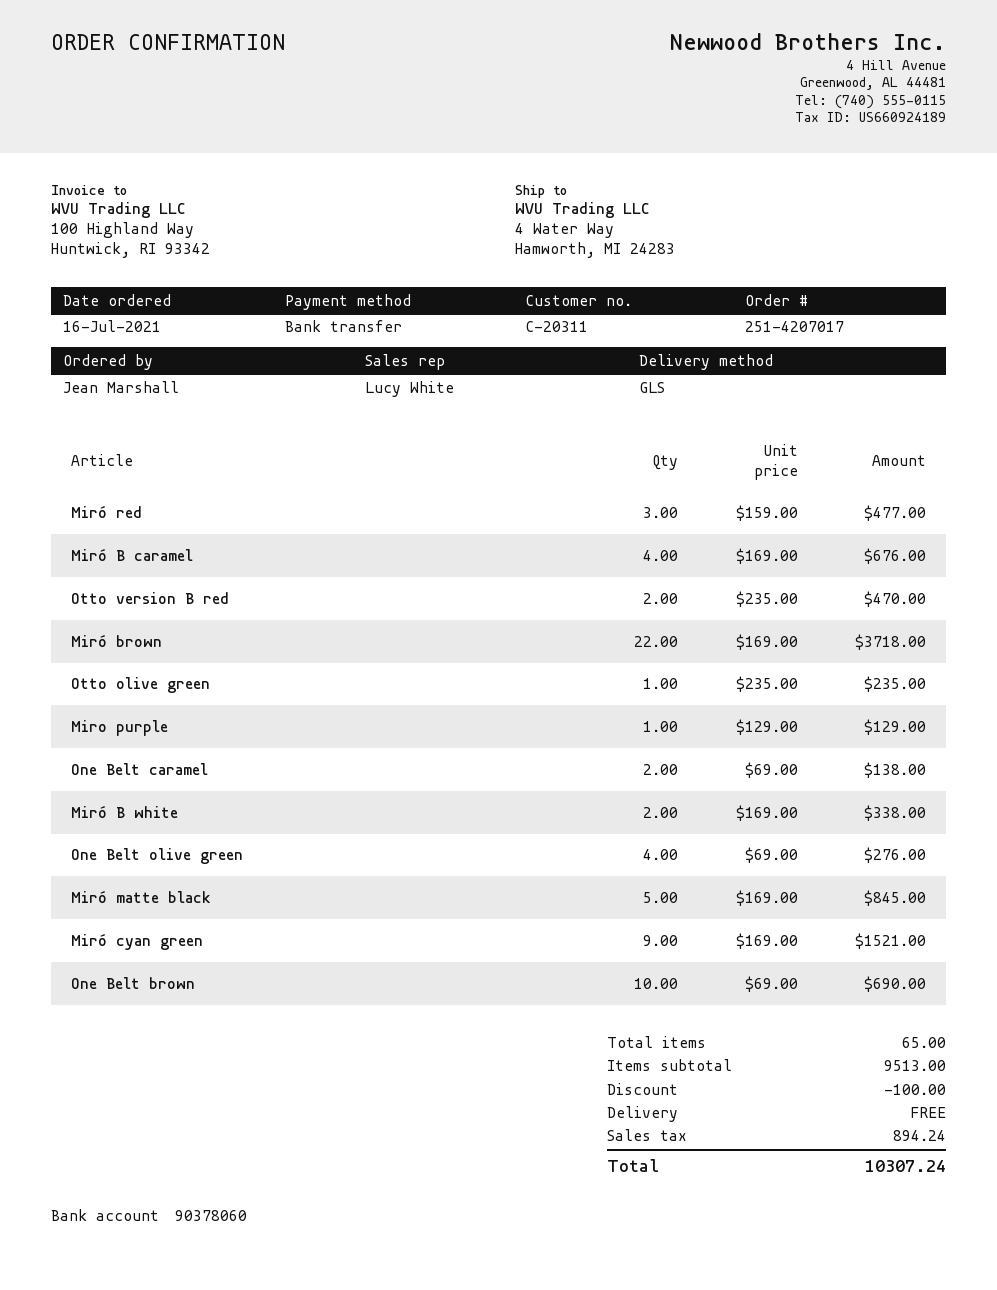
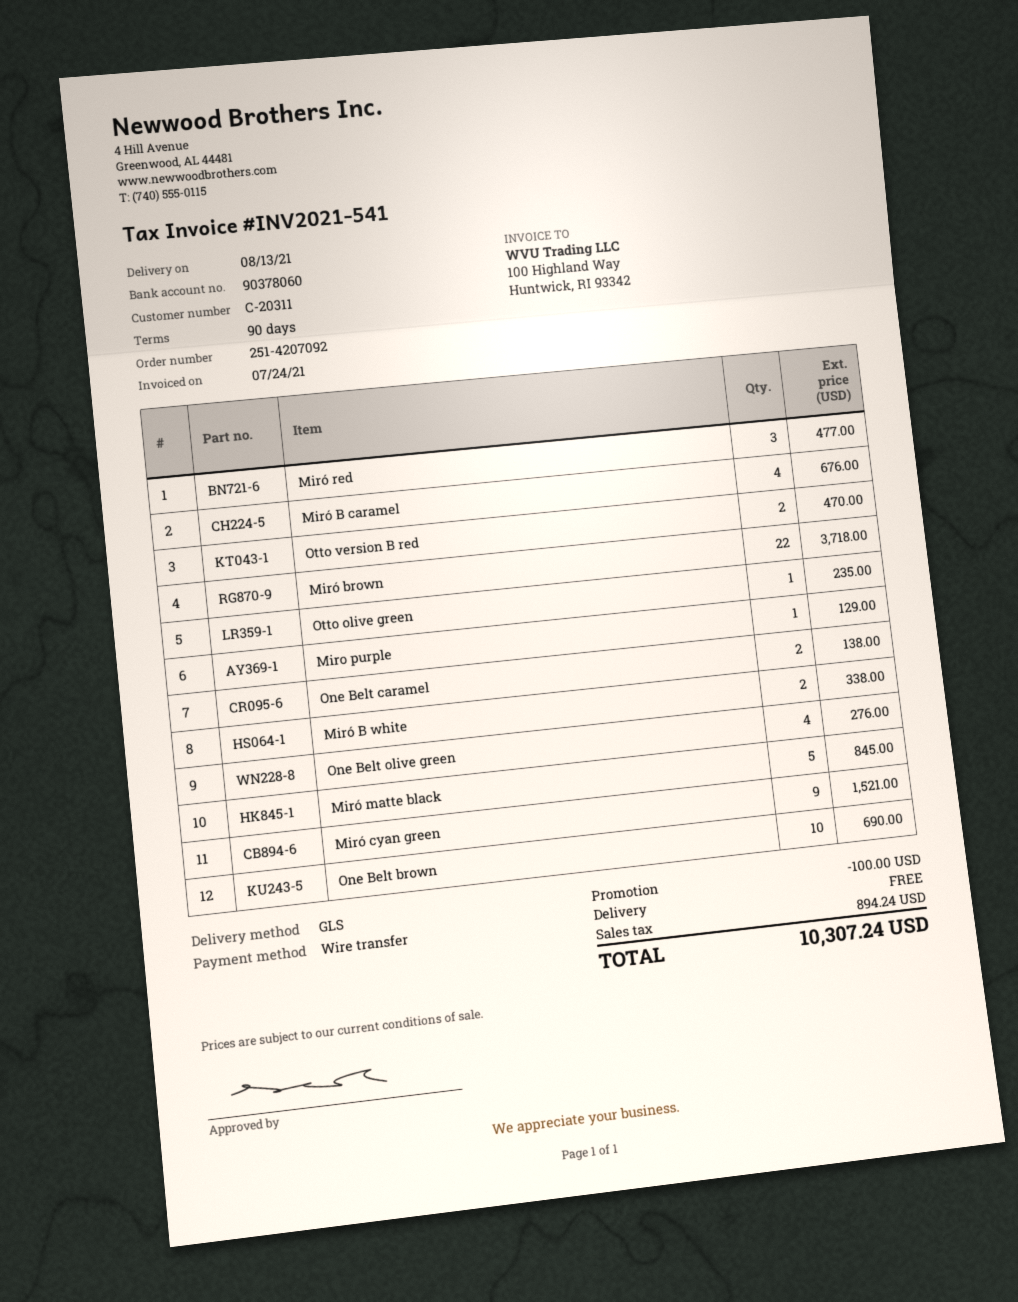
order number: 251-4207017 -> 251-4207092

